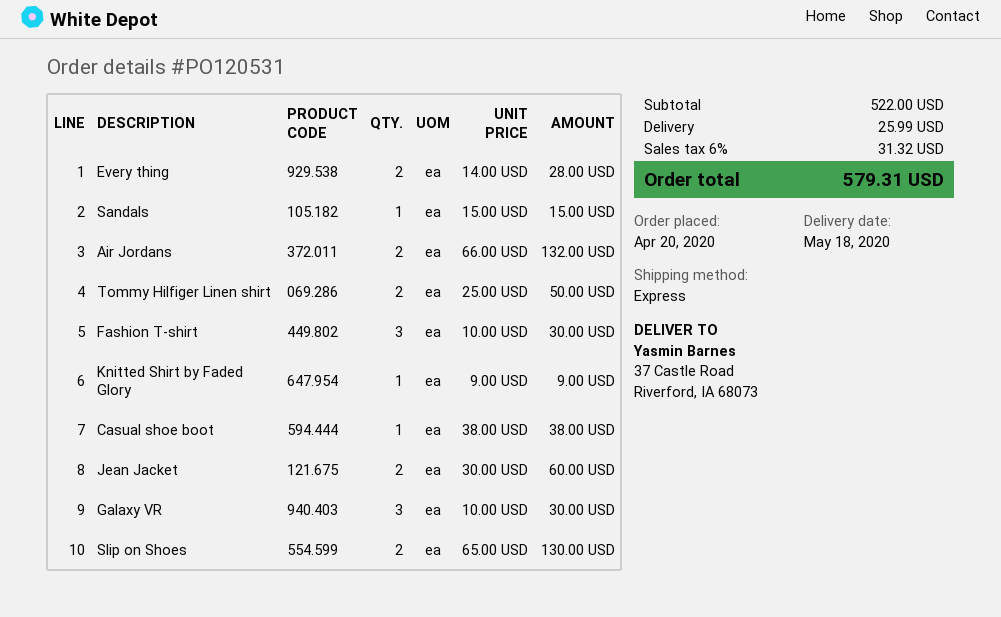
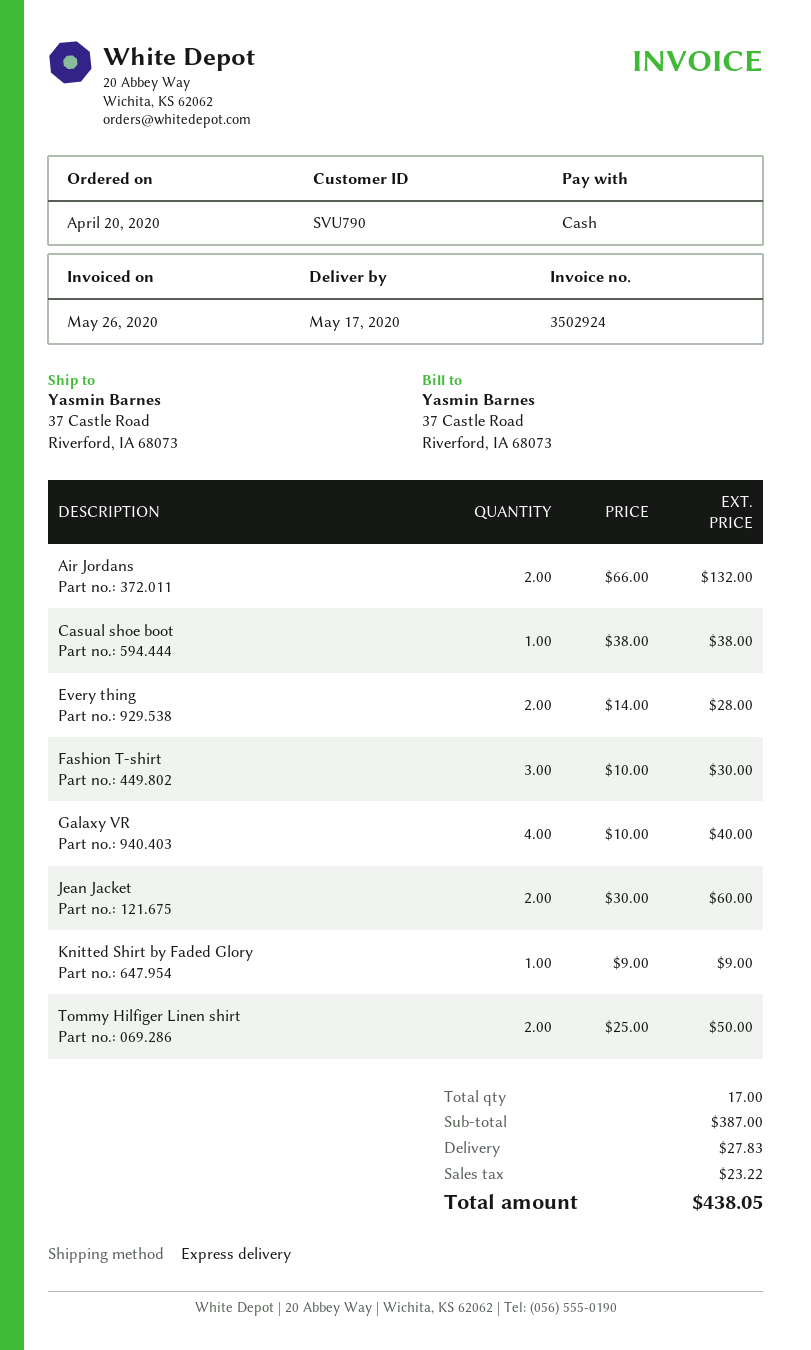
delivery date: 2020-05-18 -> 2020-05-17
Sandals: 1 x 15.00 = 15.00 -> none
Galaxy VR: 3 x 10.00 = 30.00 -> 4 x 10.00 = 40.00
Slip on Shoes: 2 x 65.00 = 130.00 -> none
subtotal: 522.00 -> 387.00
shipping: 25.99 -> 27.83
tax: 31.32 -> 23.22
total: 579.31 -> 438.05

